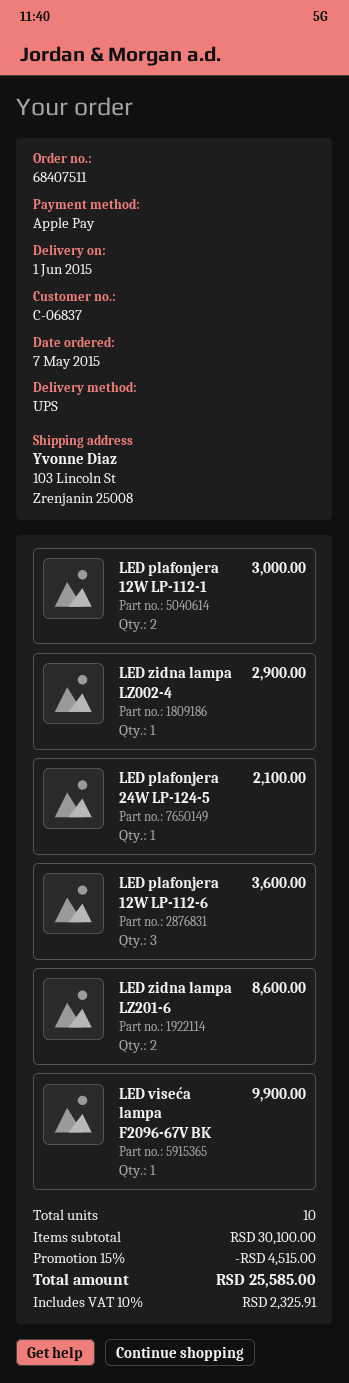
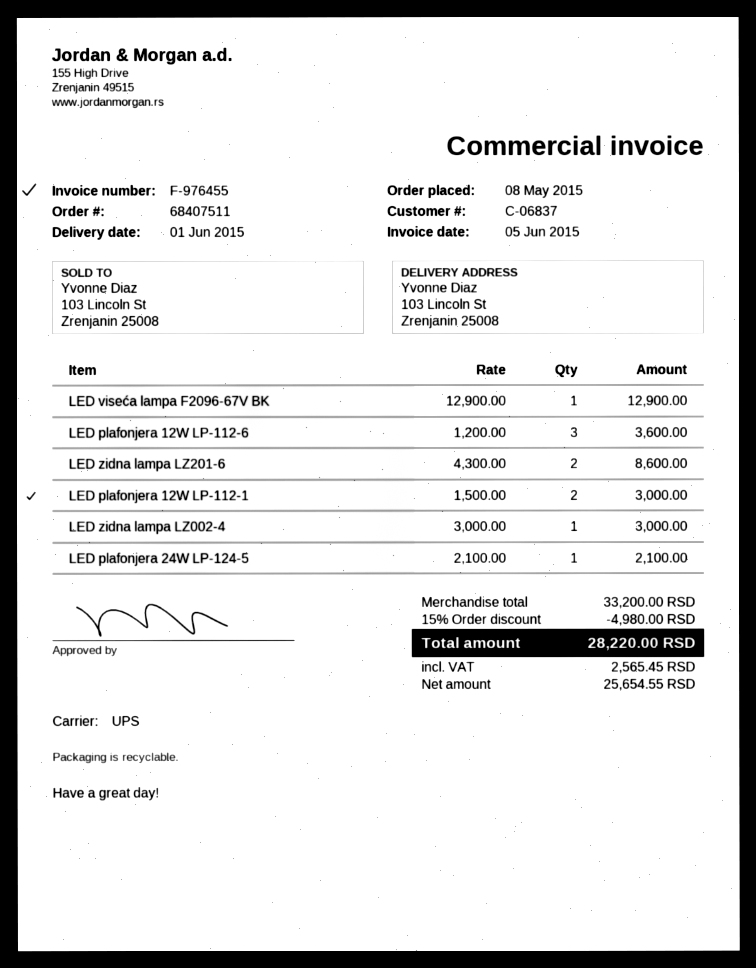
order date: 2015-05-07 -> 2015-05-08
LED zidna lampa LZ002-4: 1 for 2900.00 -> 1 for 3000.00
LED viseća lampa F2096-67V BK: 1 for 9900.00 -> 1 for 12900.00
subtotal: 30100.00 -> 33200.00
discount: 15% = 4515.00 -> 15% = 4980.00
tax: 2325.91 -> 2565.45
total: 25585.00 -> 28220.00

